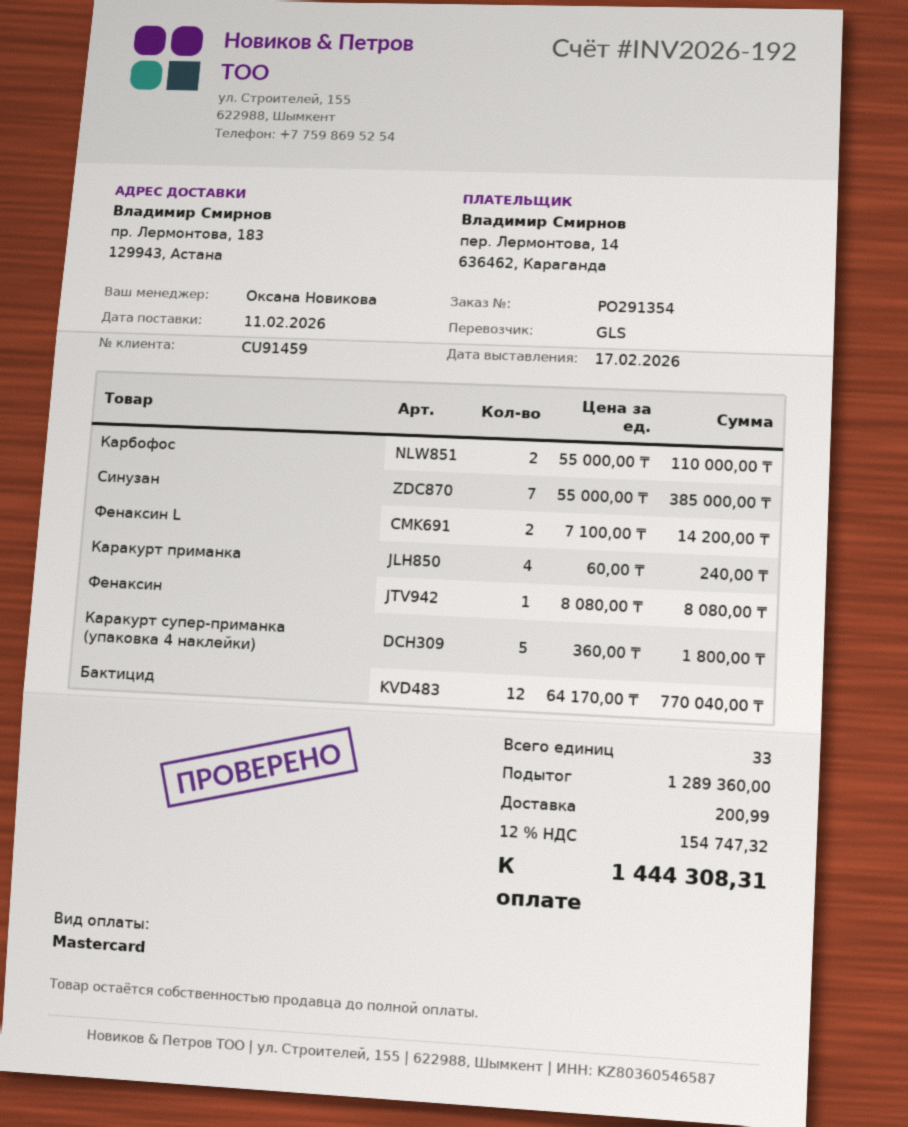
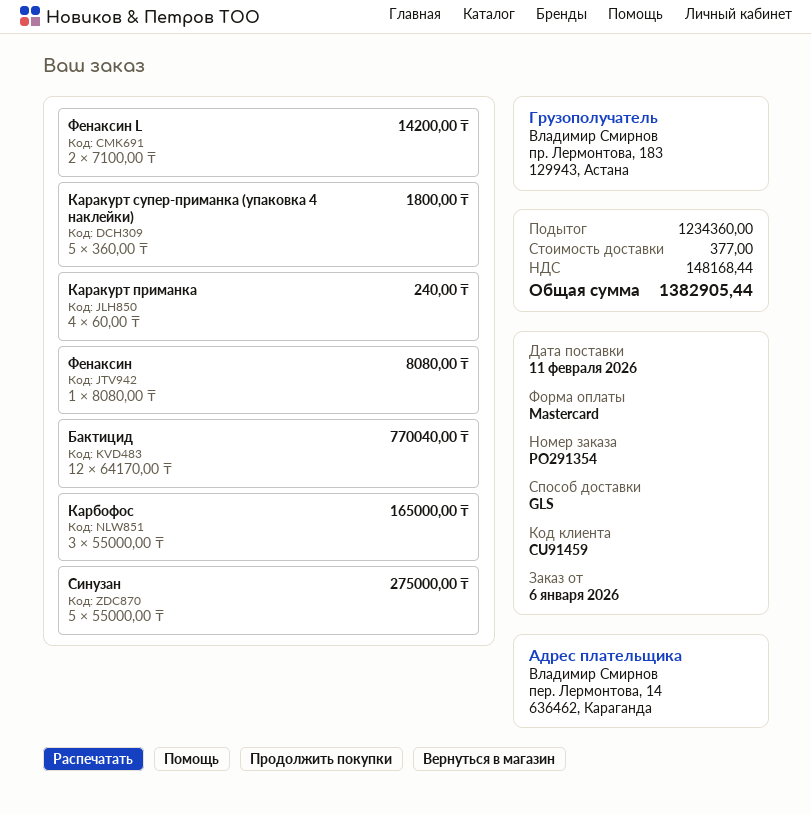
Карбофос: 2 x 55000.00 = 110000.00 -> 3 x 55000.00 = 165000.00
Синузан: 7 x 55000.00 = 385000.00 -> 5 x 55000.00 = 275000.00
subtotal: 1289360.00 -> 1234360.00
shipping: 200.99 -> 377.00
tax: 154747.32 -> 148168.44
total: 1444308.31 -> 1382905.44

